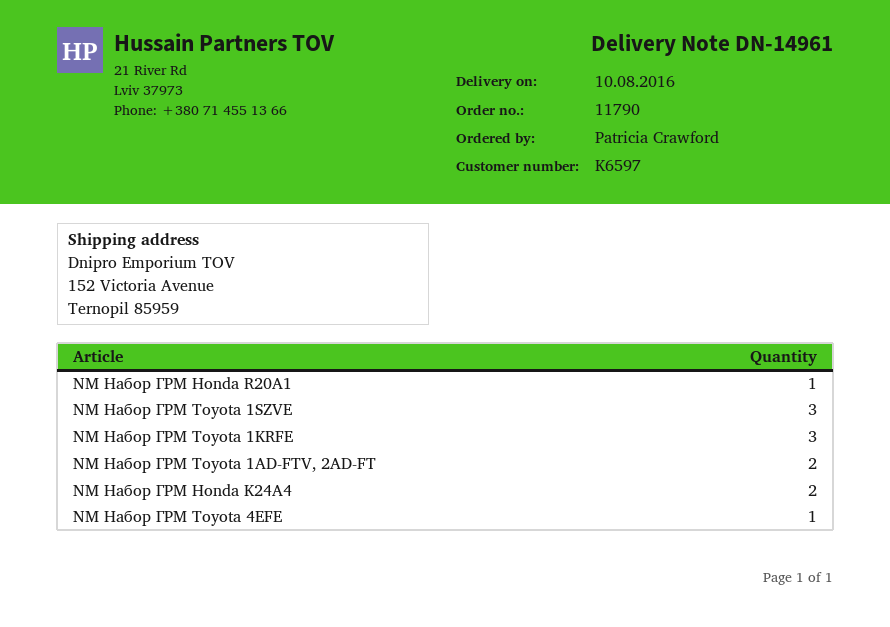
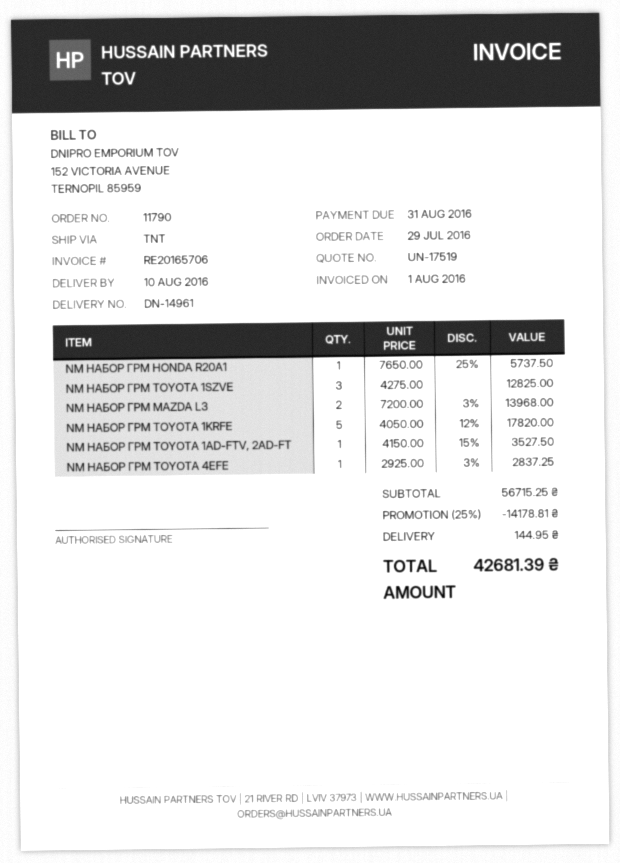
NM Набор ГРМ Toyota 1KRFE: 3 -> 5
NM Набор ГРМ Toyota 1AD-FTV, 2AD-FT: 2 -> 1
NM Набор ГРМ Honda K24A4: 2 -> none
NM НАБОР ГРМ MAZDA L3: none -> 2

